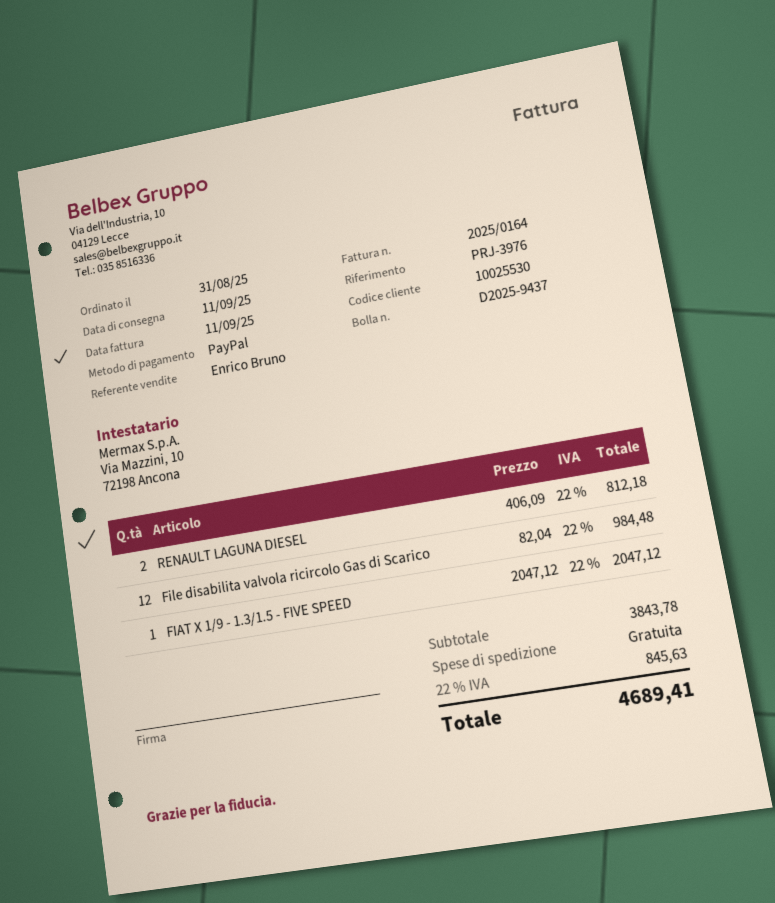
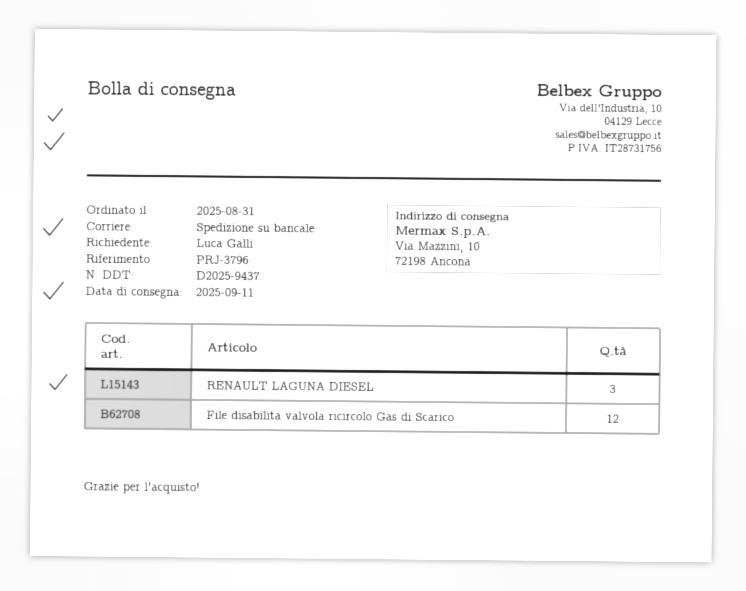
reference: PRJ-3976 -> PRJ-3796
RENAULT LAGUNA DIESEL: 2 -> 3
FIAT X 1/9 - 1.3/1.5 - FIVE SPEED: 1 -> none

